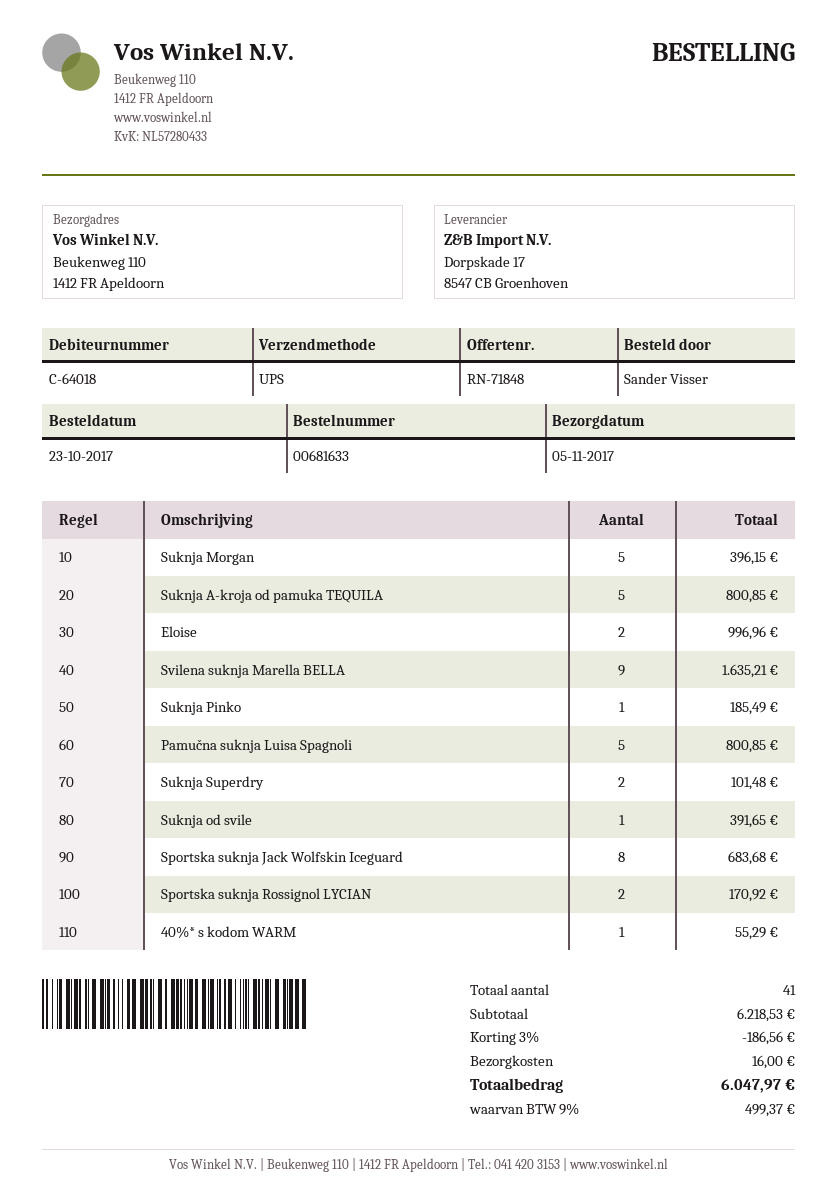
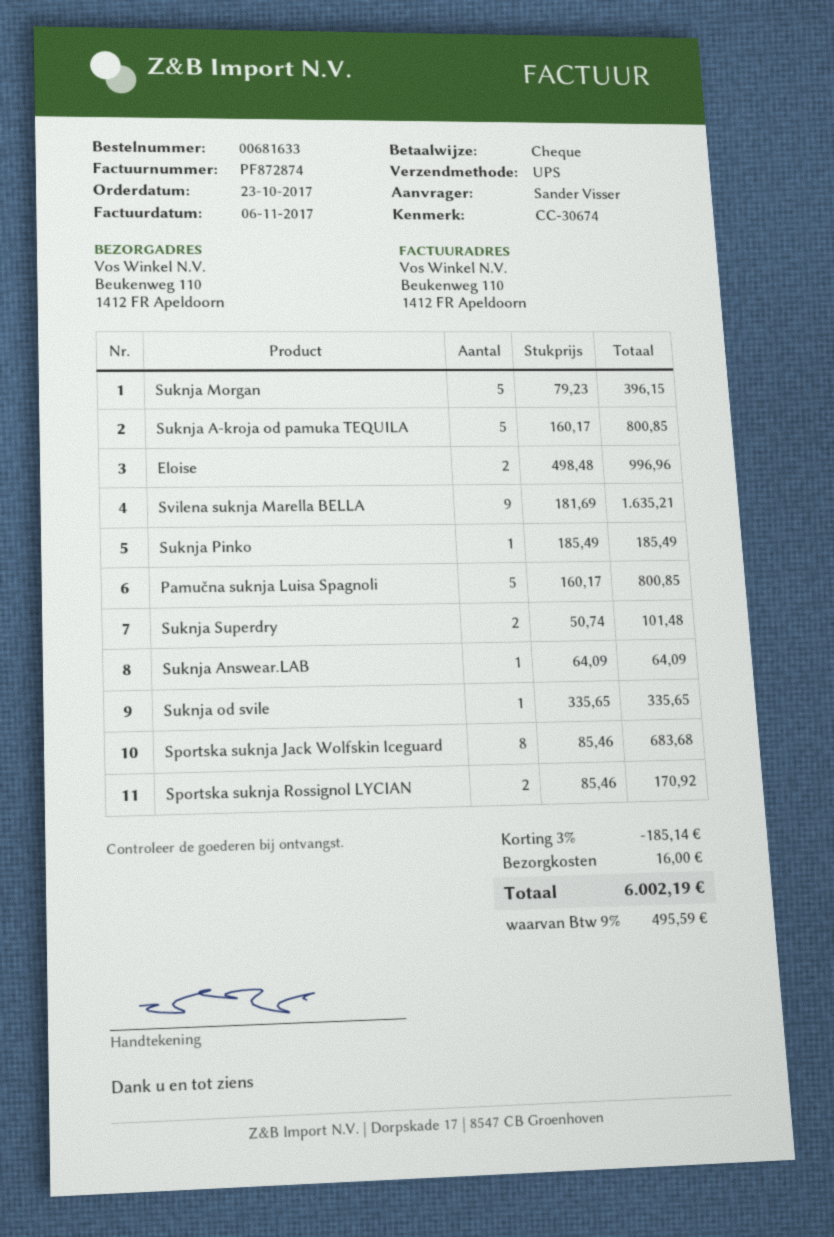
Suknja od svile: 1 for 391.65 -> 1 for 335.65
40%* s kodom WARM: 1 for 55.29 -> none
Suknja Answear.LAB: none -> 1 for 64.09
discount: 3% = 186.56 -> 3% = 185.14
tax: 9% = 499.37 -> 9% = 495.59
total: 6047.97 -> 6002.19

